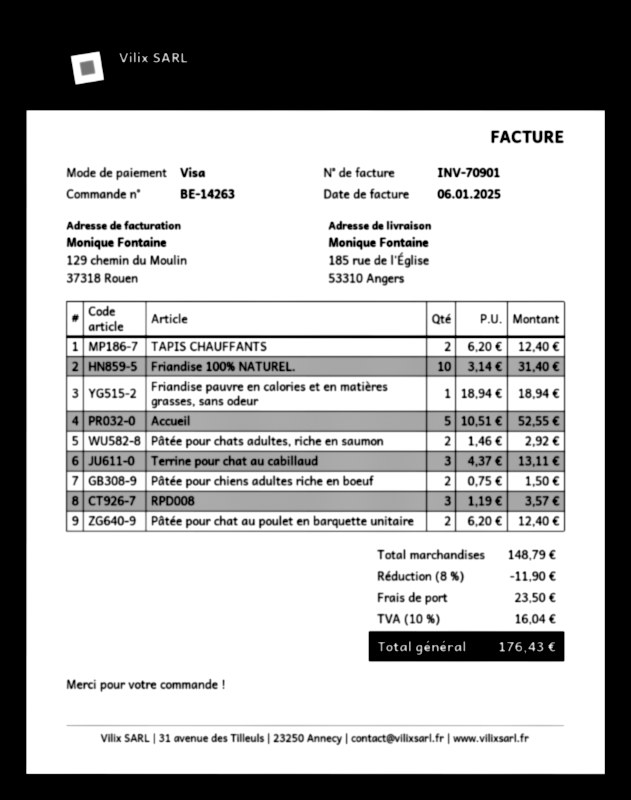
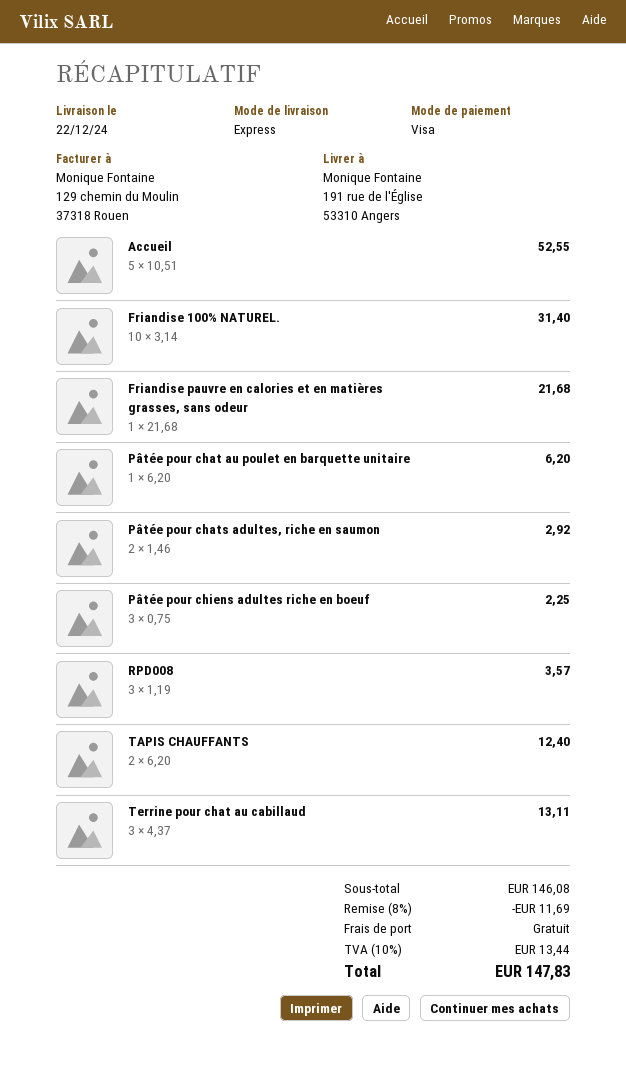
ship to: 185 rue de l'Église, 53310 Angers -> 191 rue de l'Église, 53310 Angers
Friandise pauvre en calories et en matières grasses, sans odeur: 1 x 18.94 = 18.94 -> 1 x 21.68 = 21.68
Pâtée pour chiens adultes riche en boeuf: 2 x 0.75 = 1.50 -> 3 x 0.75 = 2.25
Pâtée pour chat au poulet en barquette unitaire: 2 x 6.20 = 12.40 -> 1 x 6.20 = 6.20
subtotal: 148.79 -> 146.08
discount: 8% = 11.90 -> 8% = 11.69
shipping: 23.50 -> 0.00
tax: 10% = 16.04 -> 10% = 13.44
total: 176.43 -> 147.83

